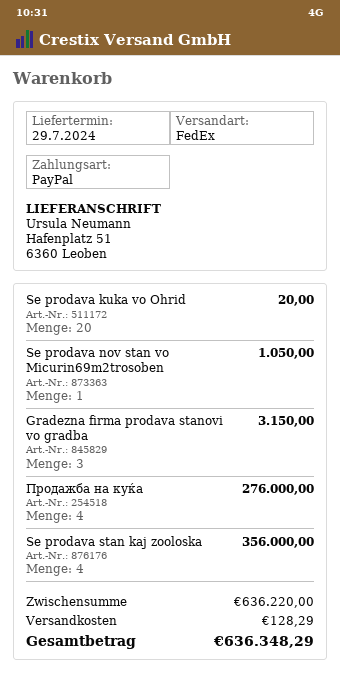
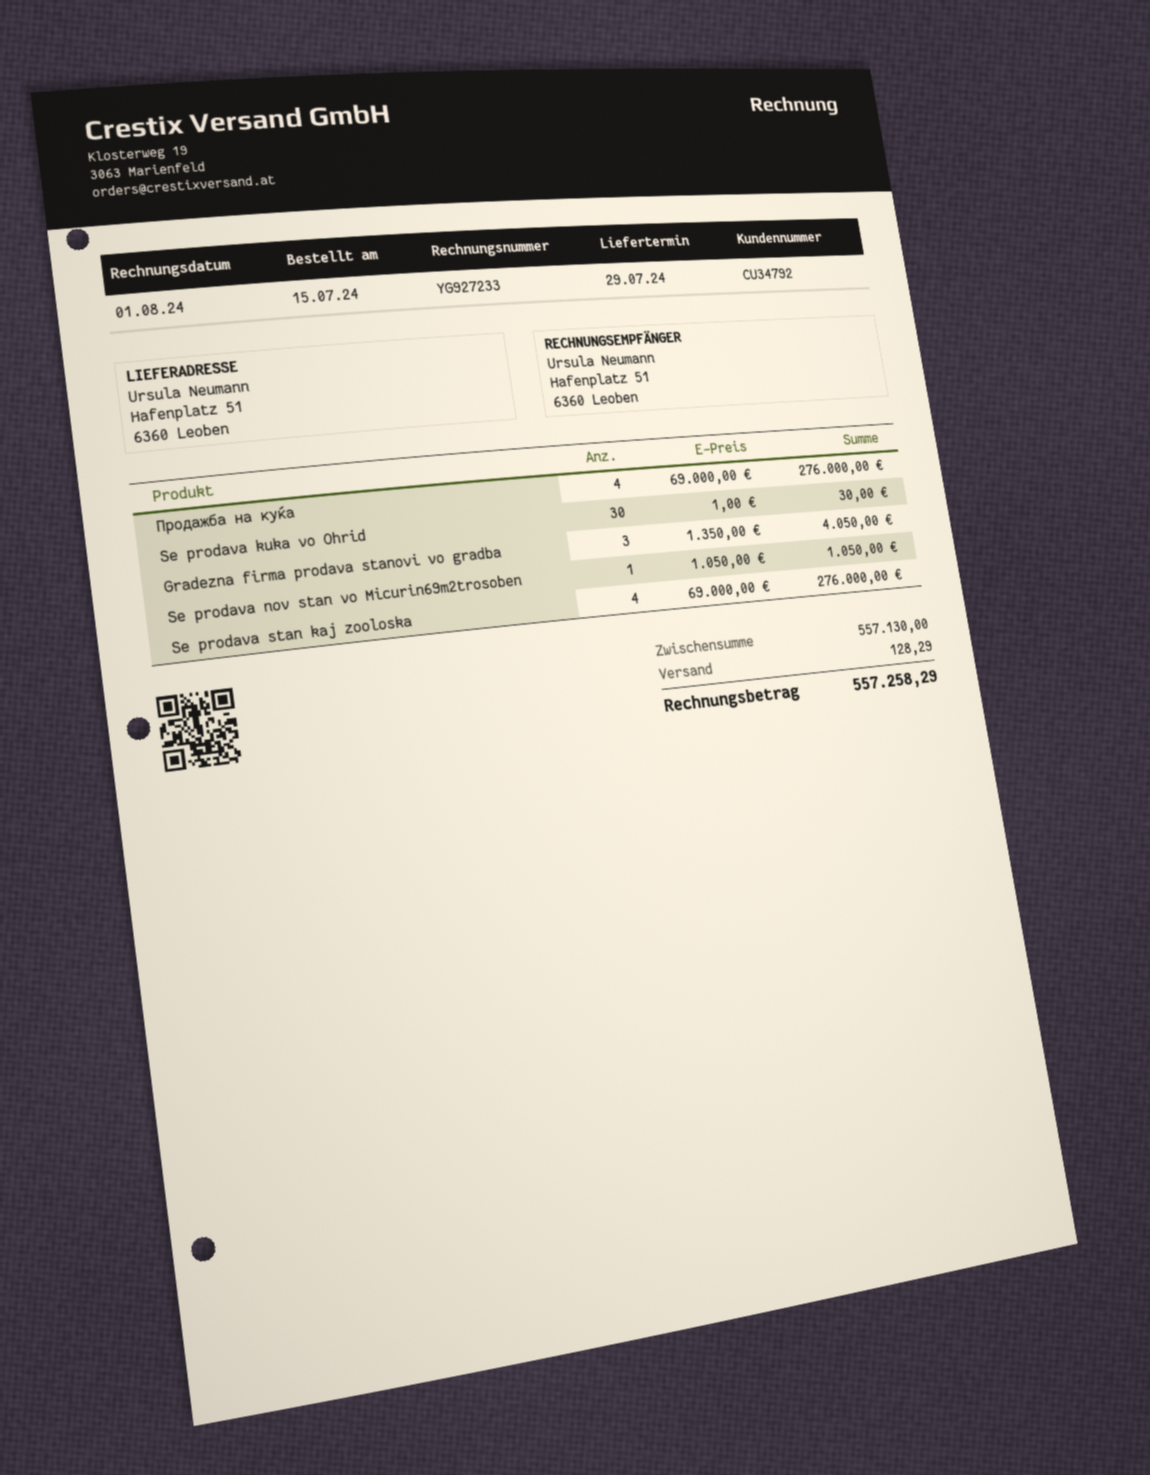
Se prodava kuka vo Ohrid: 20 for 20.00 -> 30 for 30.00
Gradezna firma prodava stanovi vo gradba: 3 for 3150.00 -> 3 for 4050.00
Se prodava stan kaj zooloska: 4 for 356000.00 -> 4 for 276000.00
subtotal: 636220.00 -> 557130.00
total: 636348.29 -> 557258.29

